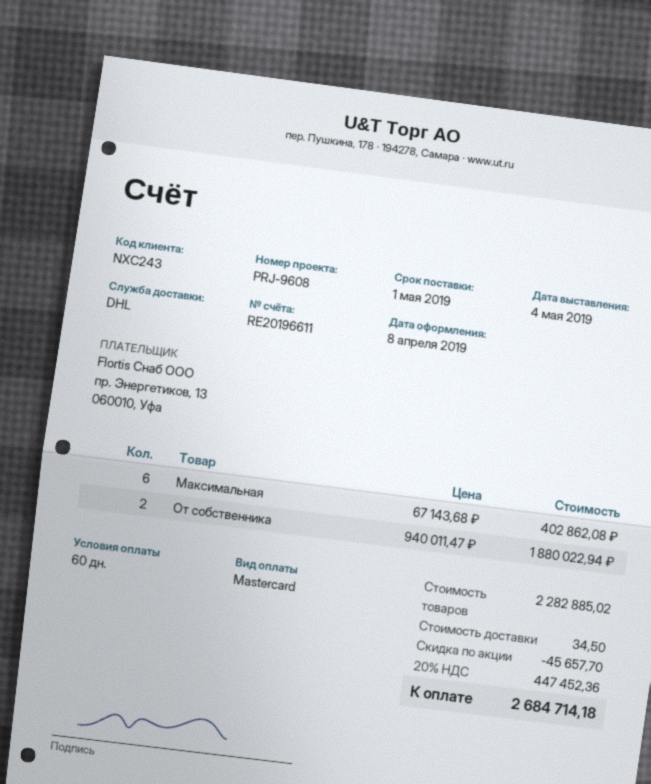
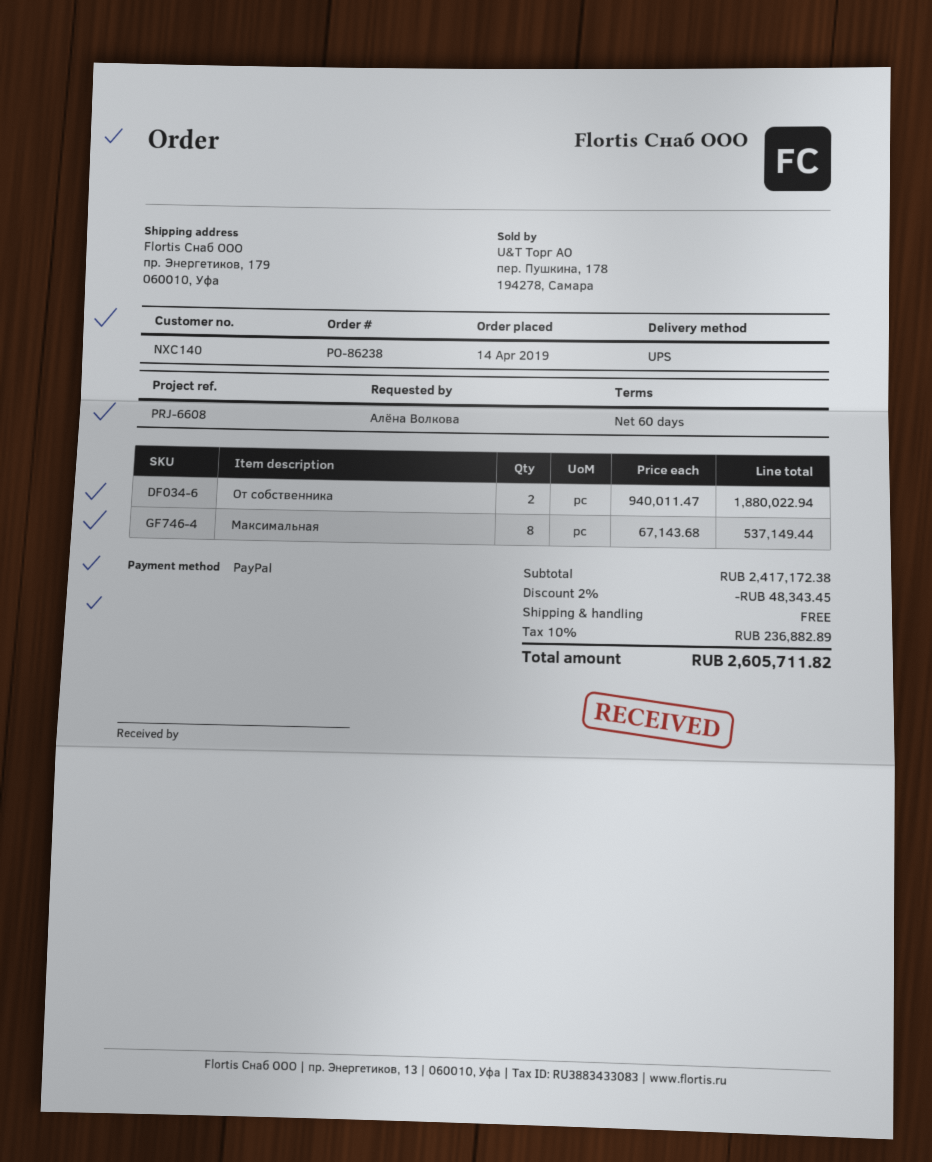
order date: 2019-04-08 -> 2019-04-14
customer number: NXC243 -> NXC140
reference: PRJ-9608 -> PRJ-6608
payment method: Mastercard -> PayPal
shipping method: DHL -> UPS
Максимальная: 6 x 67143.68 = 402862.08 -> 8 x 67143.68 = 537149.44
subtotal: 2282885.02 -> 2417172.38
discount: 45657.70 -> 48343.45
shipping: 34.50 -> 0.00
tax: 20% = 447452.36 -> 10% = 236882.89
total: 2684714.18 -> 2605711.82

